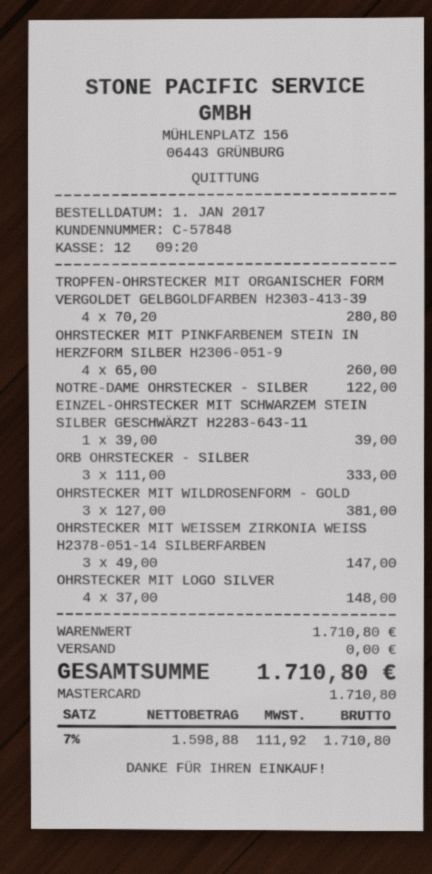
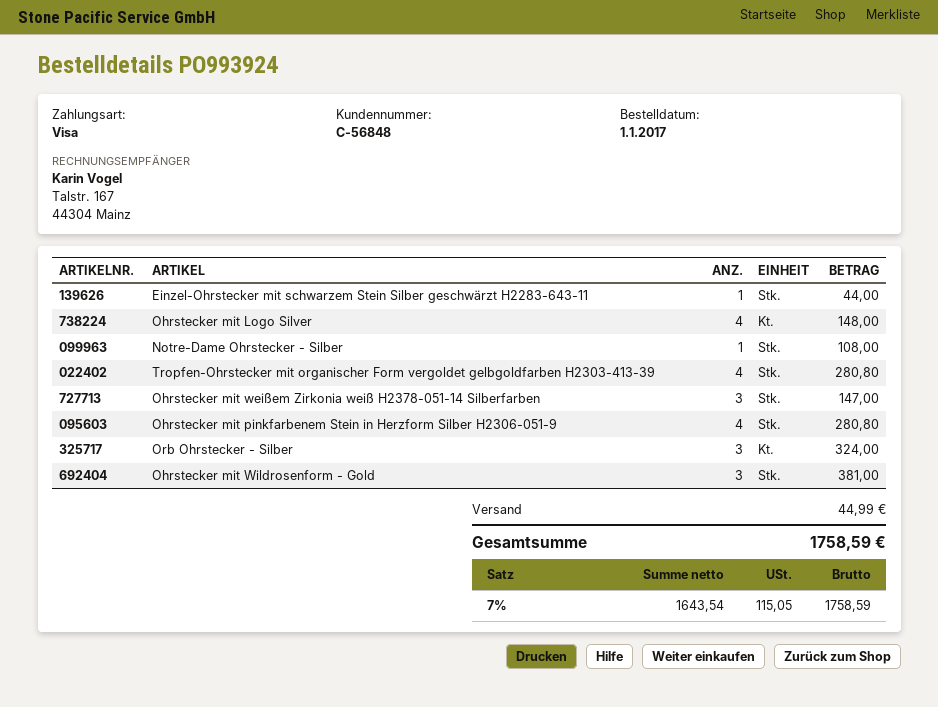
customer number: C-57848 -> C-56848
payment method: Mastercard -> Visa
OHRSTECKER MIT PINKFARBENEM STEIN IN HERZFORM SILBER H2306-051-9: 4 for 260.00 -> 4 for 280.80
NOTRE-DAME OHRSTECKER - SILBER: 1 for 122.00 -> 1 for 108.00
EINZEL-OHRSTECKER MIT SCHWARZEM STEIN SILBER GESCHWÄRZT H2283-643-11: 1 for 39.00 -> 1 for 44.00
ORB OHRSTECKER - SILBER: 3 for 333.00 -> 3 for 324.00
shipping: 0.00 -> 44.99
net: 1598.88 -> 1643.54
tax: 7% = 111.92 -> 7% = 115.05
total: 1710.80 -> 1758.59

